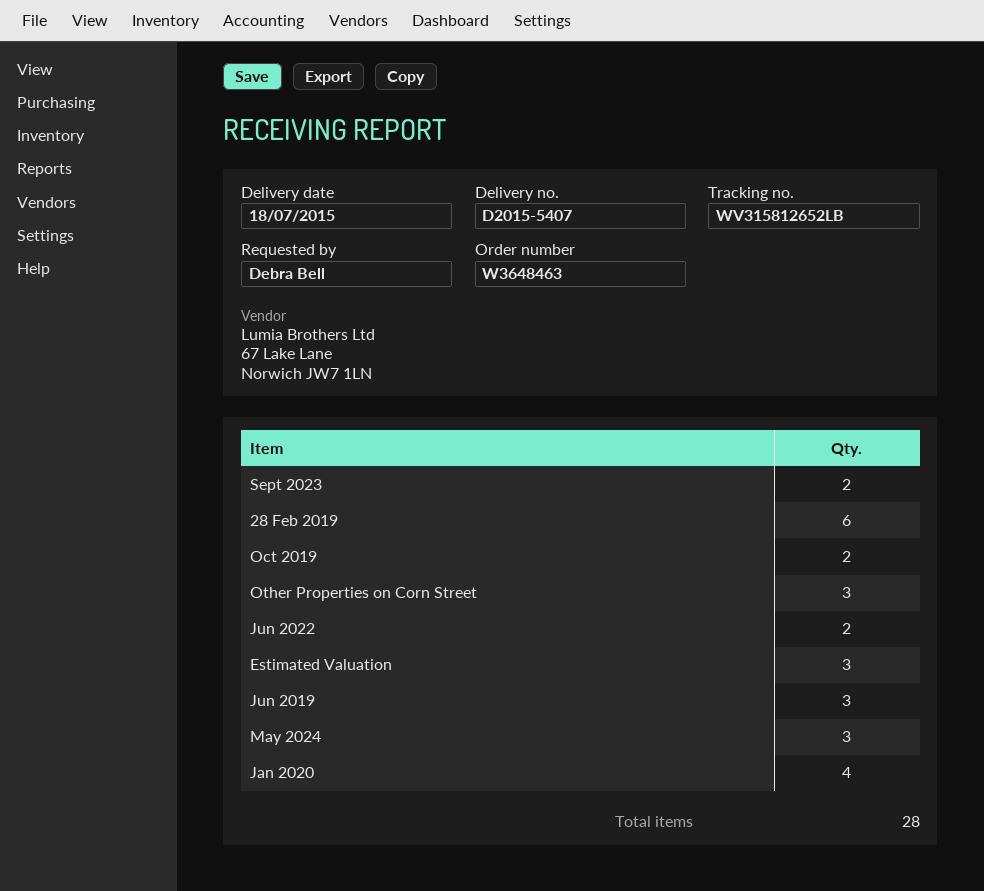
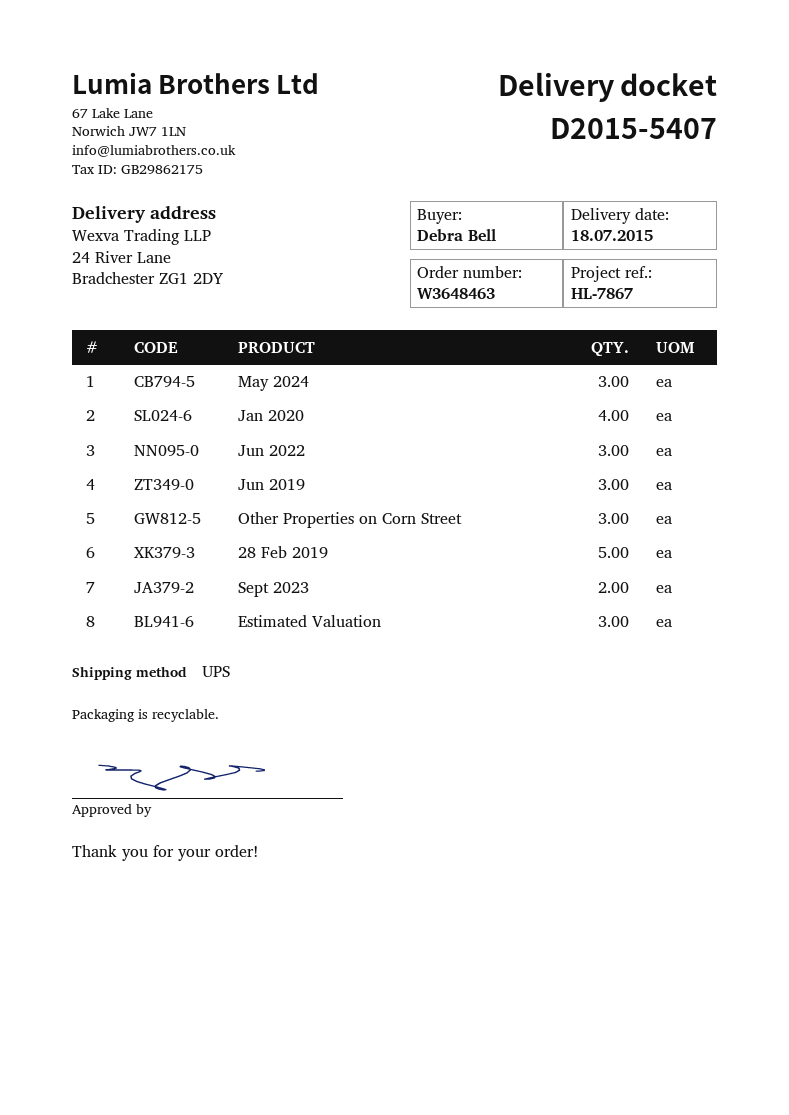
28 Feb 2019: 6 -> 5
Oct 2019: 2 -> none
Jun 2022: 2 -> 3

